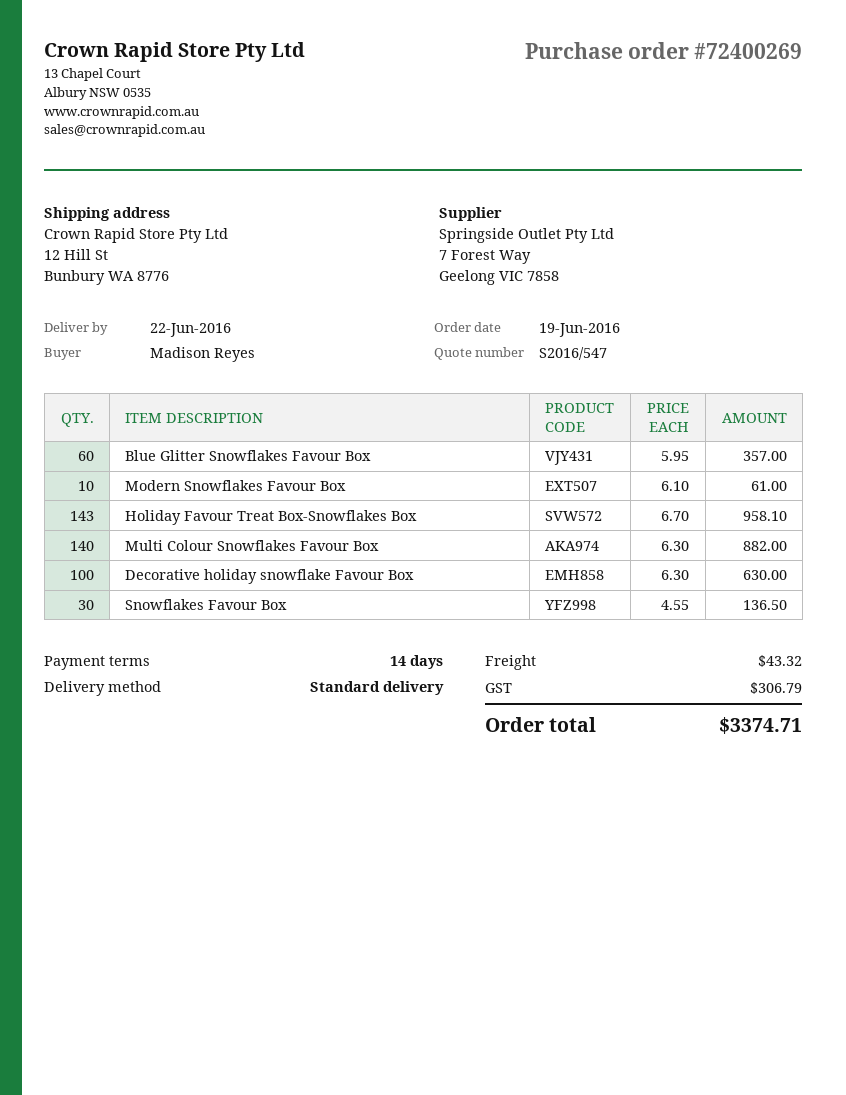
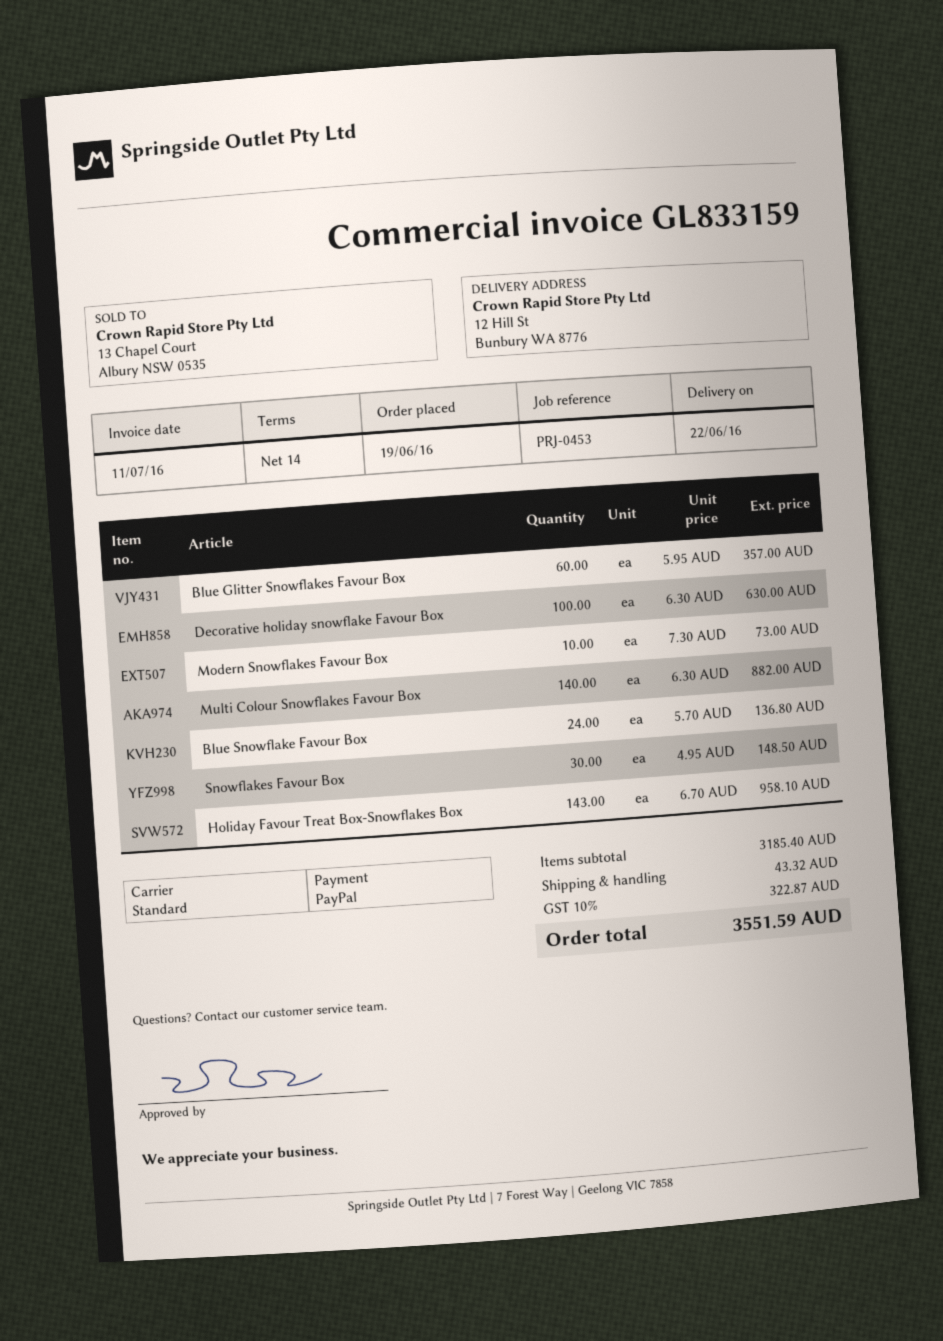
Modern Snowflakes Favour Box: 10 x 6.10 = 61.00 -> 10 x 7.30 = 73.00
Snowflakes Favour Box: 30 x 4.55 = 136.50 -> 30 x 4.95 = 148.50
Blue Snowflake Favour Box: none -> 24 x 5.70 = 136.80
tax: 306.79 -> 322.87
total: 3374.71 -> 3551.59

